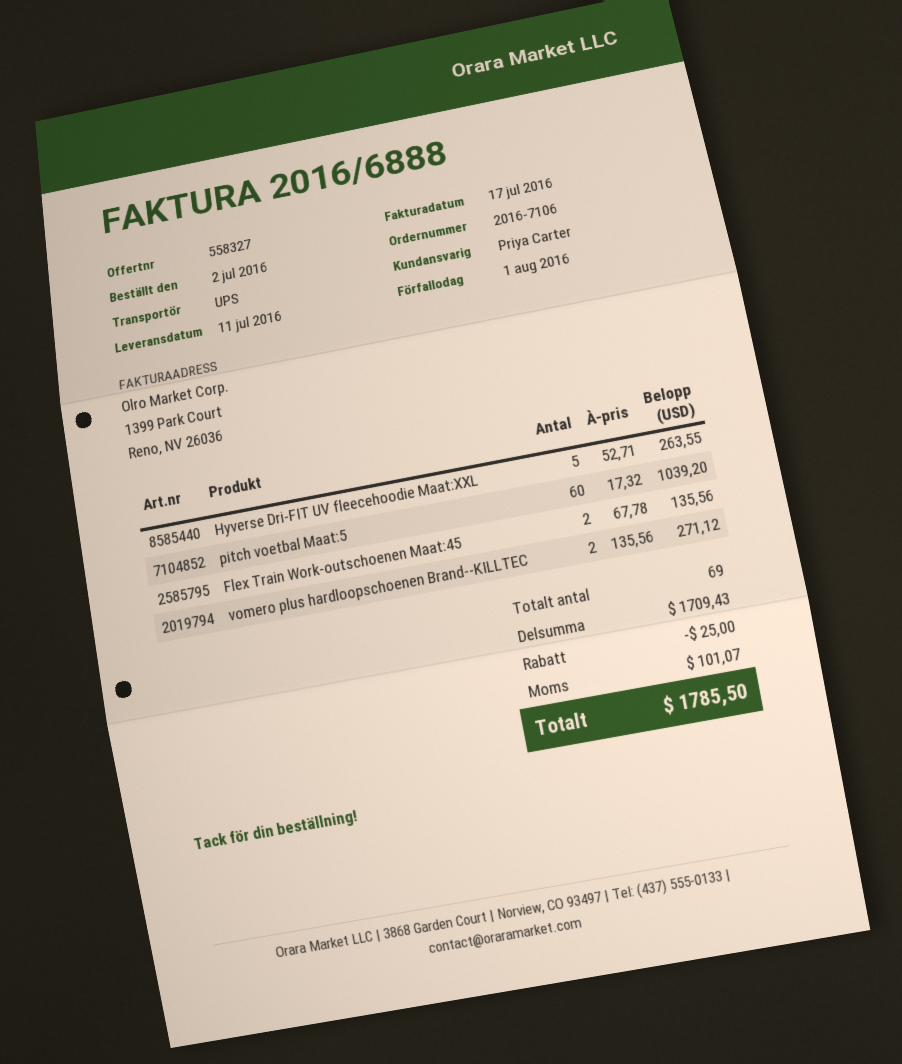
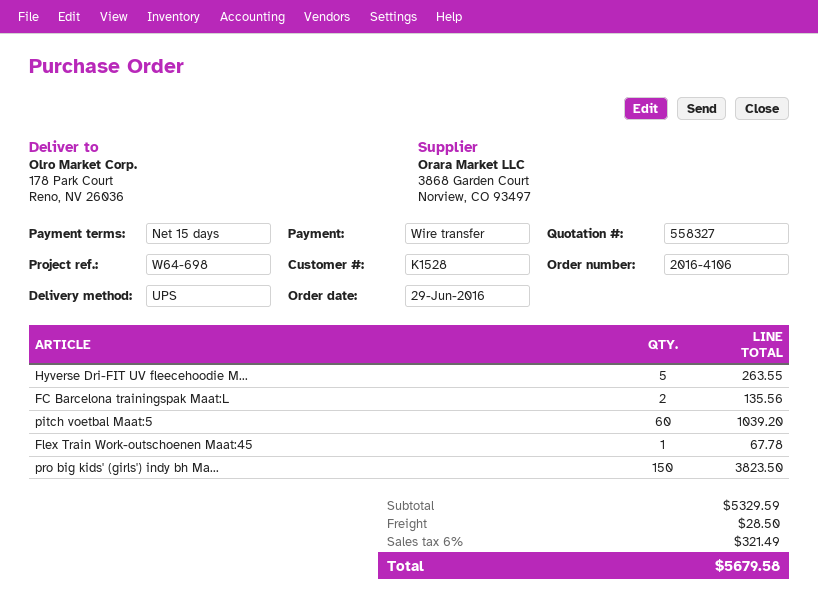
order number: 2016-7106 -> 2016-4106
order date: 2016-07-02 -> 2016-06-29
Flex Train Work-outschoenen Maat:45: 2 for 135.56 -> 1 for 67.78
vomero plus hardloopschoenen Brand--KILLTEC: 2 for 271.12 -> none
FC Barcelona trainingspak Maat:L: none -> 2 for 135.56
pro big kids' (girls') indy bh Ma...: none -> 150 for 3823.50
subtotal: 1709.43 -> 5329.59
discount: 25.00 -> none
shipping: none -> 28.50
tax: 101.07 -> 321.49
total: 1785.50 -> 5679.58

